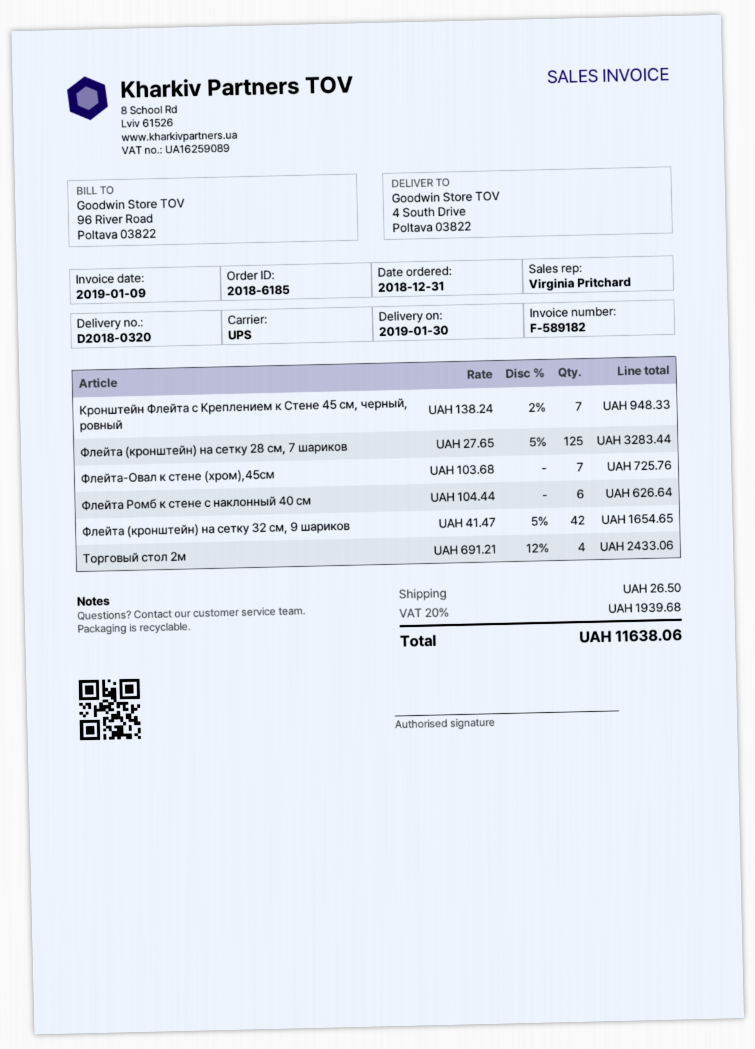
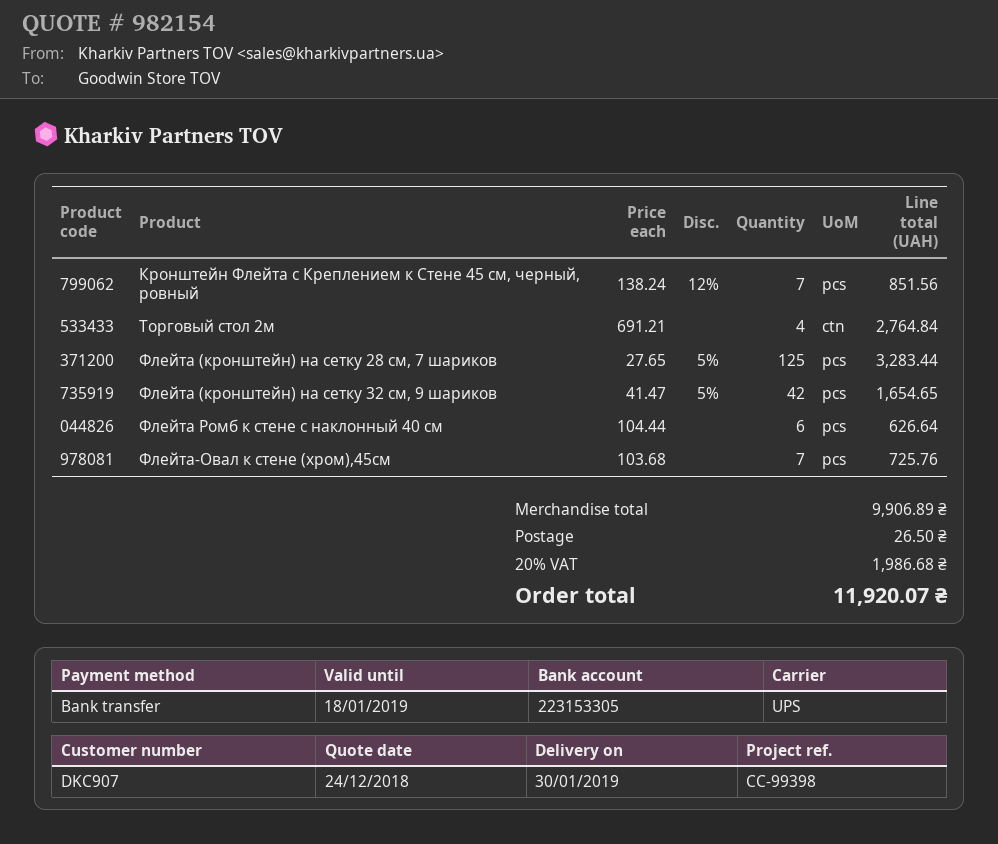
Кронштейн Флейта с Креплением к Стене 45 см, черный, ровный: 7 x 138.24 - 2% = 948.33 -> 7 x 138.24 - 12% = 851.56
Торговый стол 2м: 4 x 691.21 - 12% = 2433.06 -> 4 x 691.21 = 2764.84
tax: 20% = 1939.68 -> 20% = 1986.68
total: 11638.06 -> 11920.07

